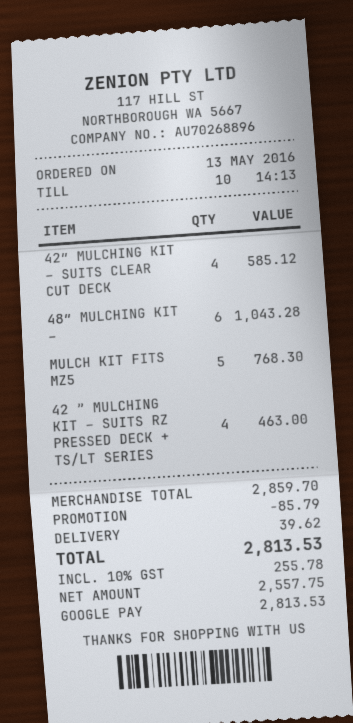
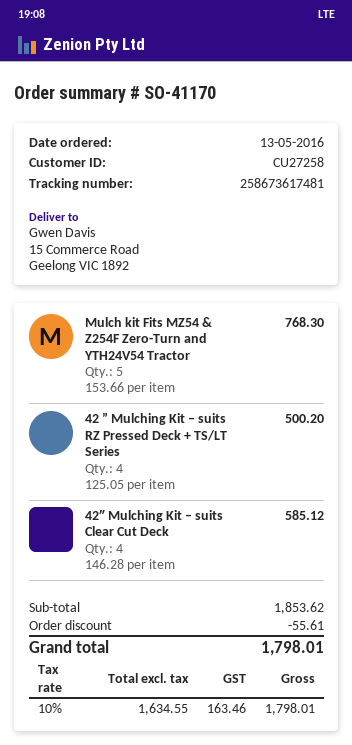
48″ MULCHING KIT –: 6 for 1043.28 -> none
42 ” MULCHING KIT – SUITS RZ PRESSED DECK + TS/LT SERIES: 4 for 463.00 -> 4 for 500.20
subtotal: 2859.70 -> 1853.62
discount: 85.79 -> 55.61
shipping: 39.62 -> none
net: 2557.75 -> 1634.55
tax: 10% = 255.78 -> 10% = 163.46
total: 2813.53 -> 1798.01

